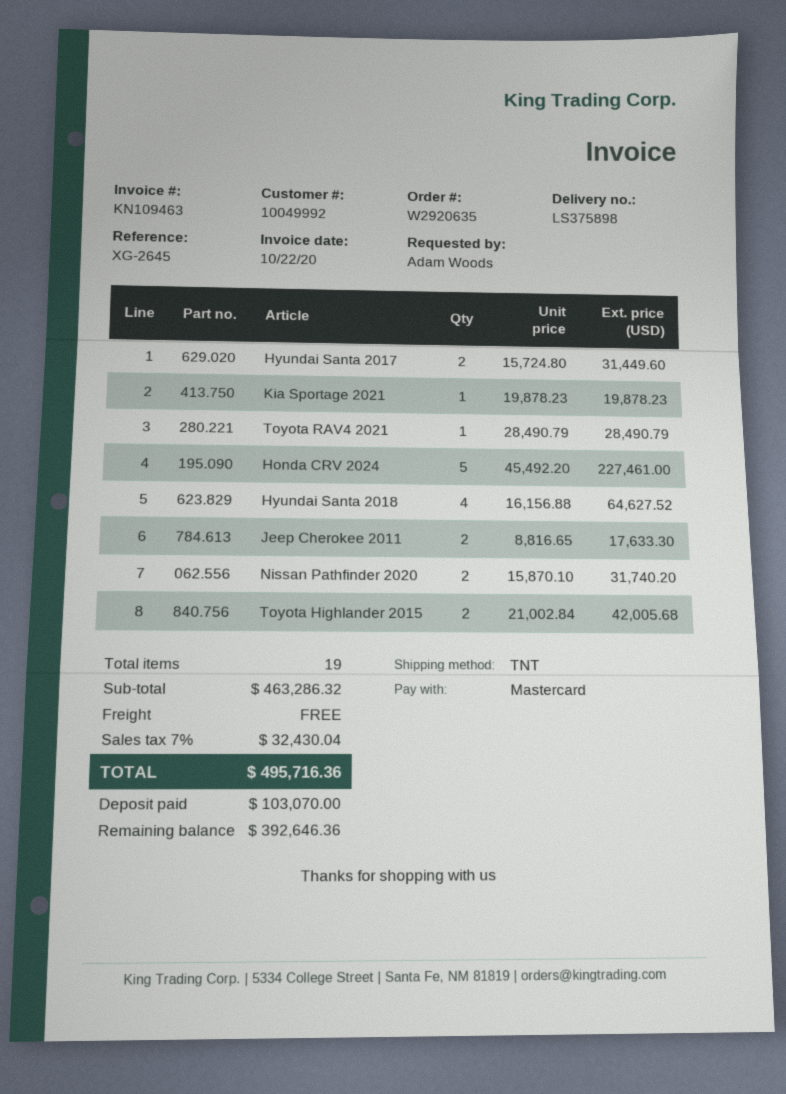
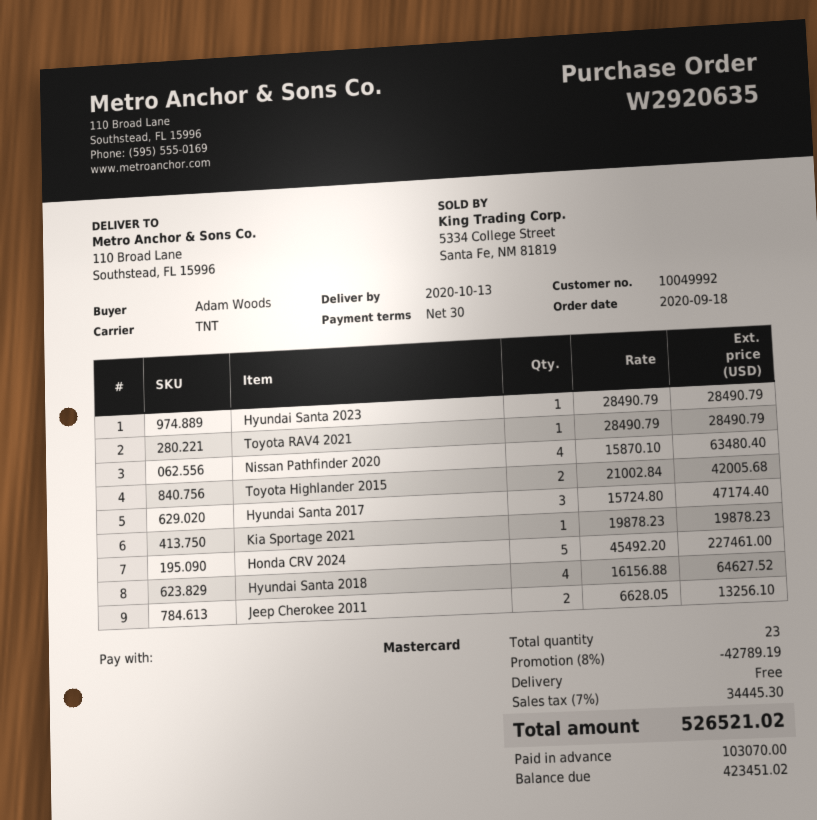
Hyundai Santa 2017: 2 x 15724.80 = 31449.60 -> 3 x 15724.80 = 47174.40
Jeep Cherokee 2011: 2 x 8816.65 = 17633.30 -> 2 x 6628.05 = 13256.10
Nissan Pathfinder 2020: 2 x 15870.10 = 31740.20 -> 4 x 15870.10 = 63480.40
Hyundai Santa 2023: none -> 1 x 28490.79 = 28490.79
total quantity: 19 -> 23
discount: none -> 8% = 42789.19
tax: 7% = 32430.04 -> 7% = 34445.30
total: 495716.36 -> 526521.02
balance: 392646.36 -> 423451.02

